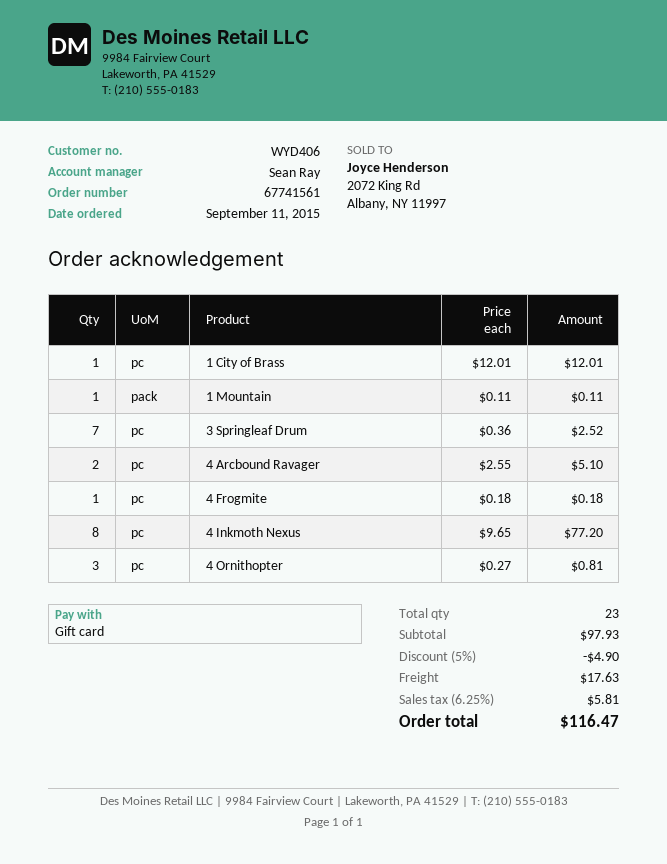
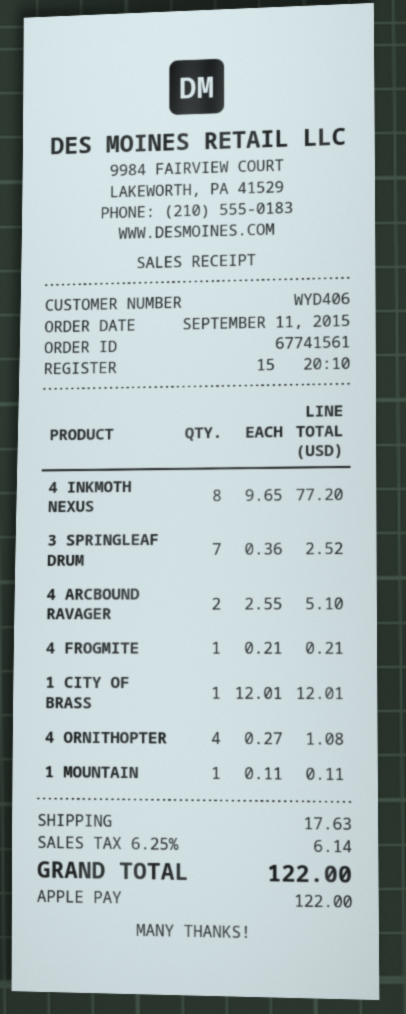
payment method: gift card -> Apple Pay
4 Frogmite: 1 x 0.18 = 0.18 -> 1 x 0.21 = 0.21
4 Ornithopter: 3 x 0.27 = 0.81 -> 4 x 0.27 = 1.08
discount: 5% = 4.90 -> none
tax: 6.25% = 5.81 -> 6.25% = 6.14
total: 116.47 -> 122.00

